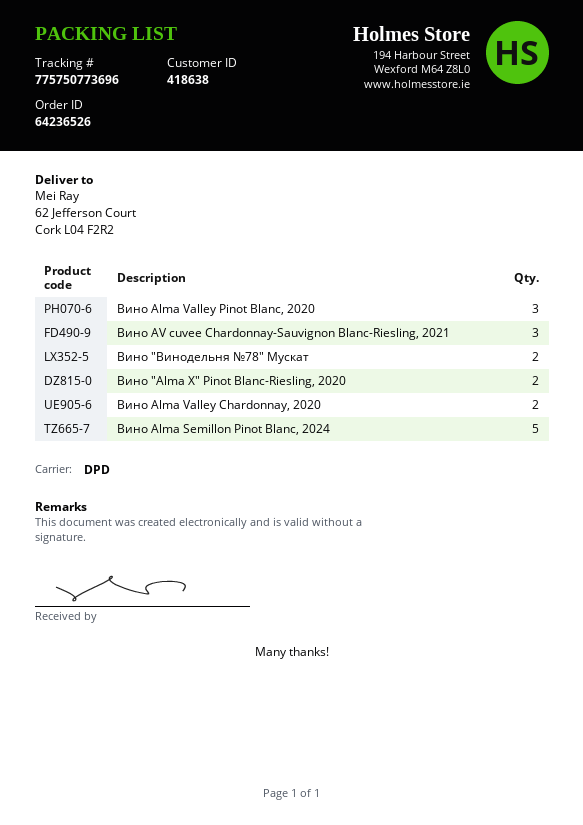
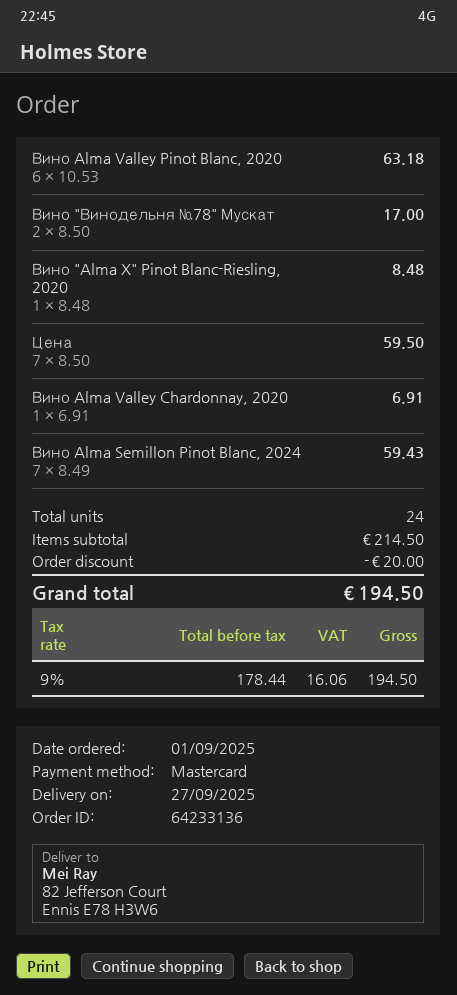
order number: 64236526 -> 64233136
ship to: 62 Jefferson Court, Cork L04 F2R2 -> 82 Jefferson Court, Ennis E78 H3W6
Вино Alma Valley Pinot Blanc, 2020: 3 -> 6
Вино AV cuvee Chardonnay-Sauvignon Blanc-Riesling, 2021: 3 -> none
Вино "Alma X" Pinot Blanc-Riesling, 2020: 2 -> 1
Вино Alma Valley Chardonnay, 2020: 2 -> 1
Вино Alma Semillon Pinot Blanc, 2024: 5 -> 7
Цена: none -> 7

